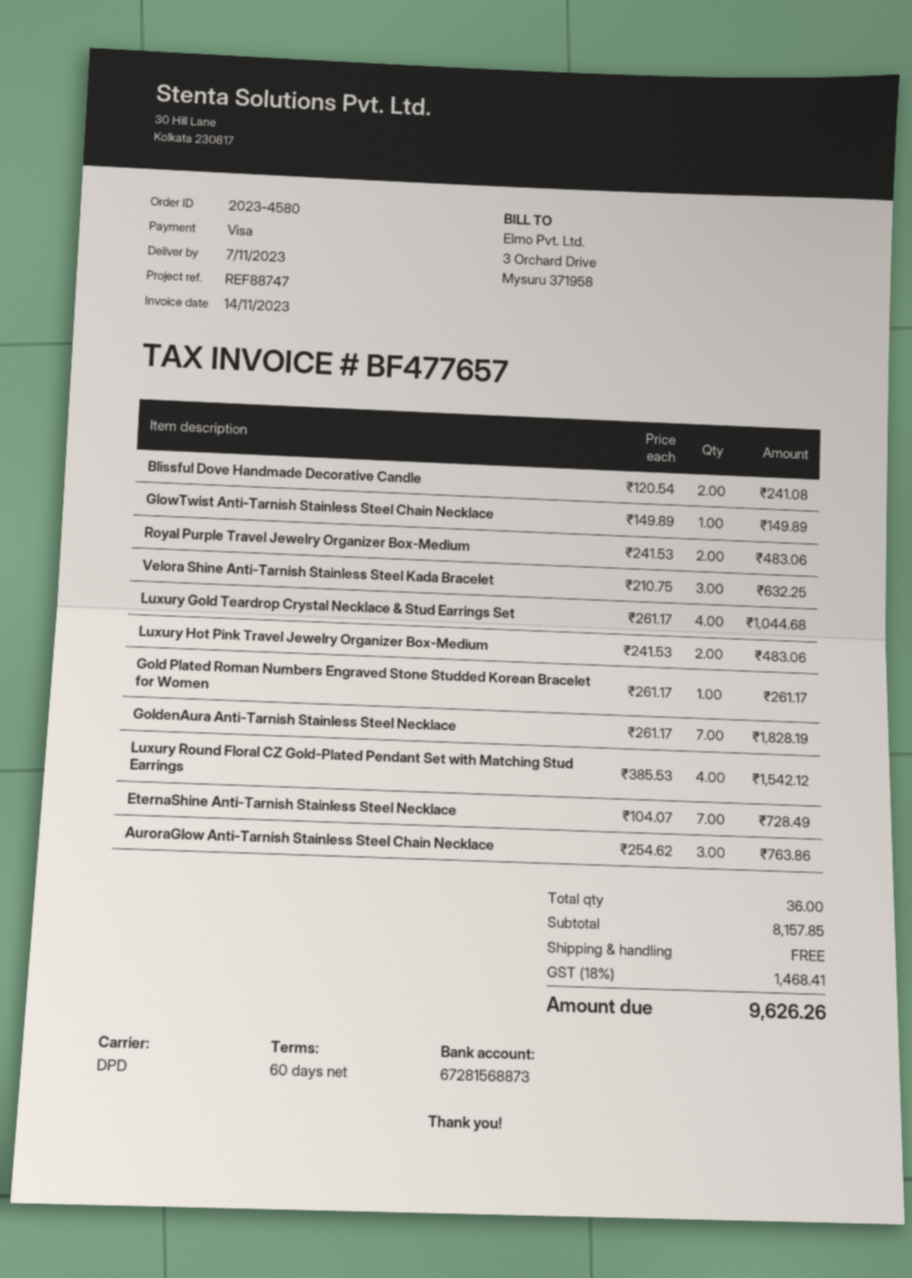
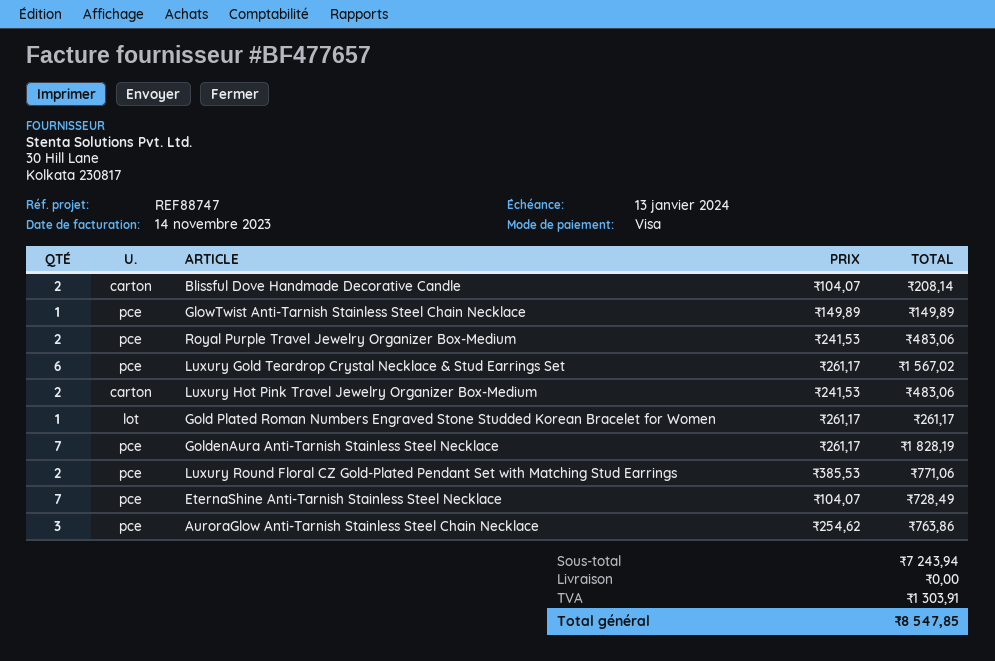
Blissful Dove Handmade Decorative Candle: 2 x 120.54 = 241.08 -> 2 x 104.07 = 208.14
Velora Shine Anti-Tarnish Stainless Steel Kada Bracelet: 3 x 210.75 = 632.25 -> none
Luxury Gold Teardrop Crystal Necklace & Stud Earrings Set: 4 x 261.17 = 1044.68 -> 6 x 261.17 = 1567.02
Luxury Round Floral CZ Gold-Plated Pendant Set with Matching Stud Earrings: 4 x 385.53 = 1542.12 -> 2 x 385.53 = 771.06
subtotal: 8157.85 -> 7243.94
tax: 1468.41 -> 1303.91
total: 9626.26 -> 8547.85

